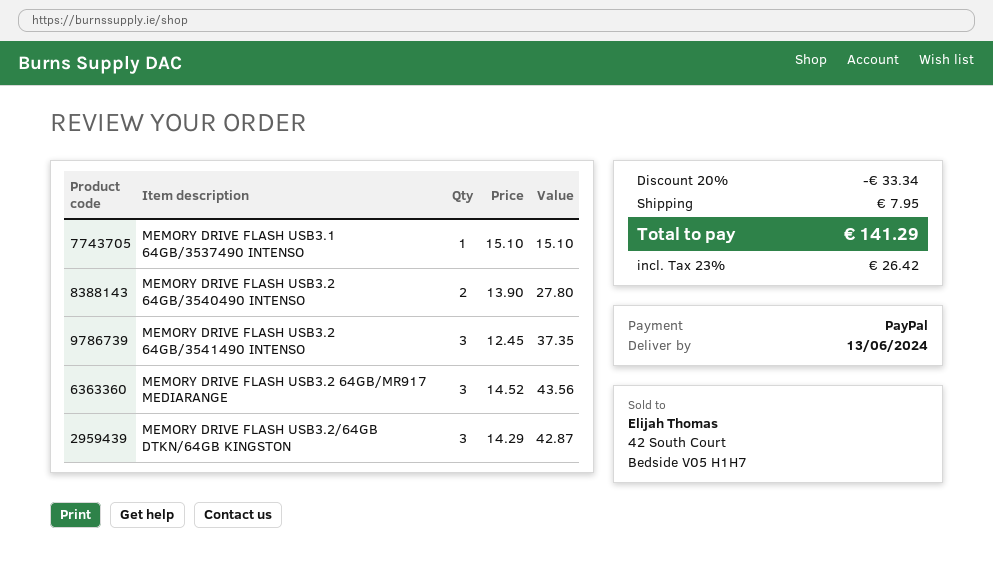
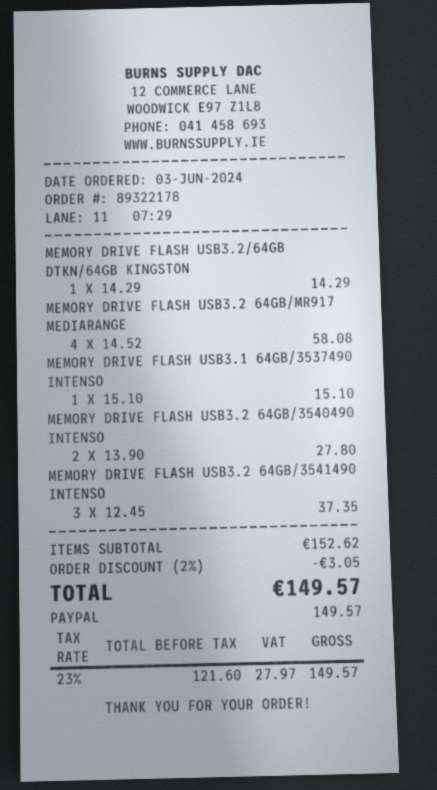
MEMORY DRIVE FLASH USB3.2 64GB/MR917 MEDIARANGE: 3 x 14.52 = 43.56 -> 4 x 14.52 = 58.08
MEMORY DRIVE FLASH USB3.2/64GB DTKN/64GB KINGSTON: 3 x 14.29 = 42.87 -> 1 x 14.29 = 14.29
discount: 20% = 33.34 -> 2% = 3.05
shipping: 7.95 -> none
tax: 23% = 26.42 -> 23% = 27.97
total: 141.29 -> 149.57

